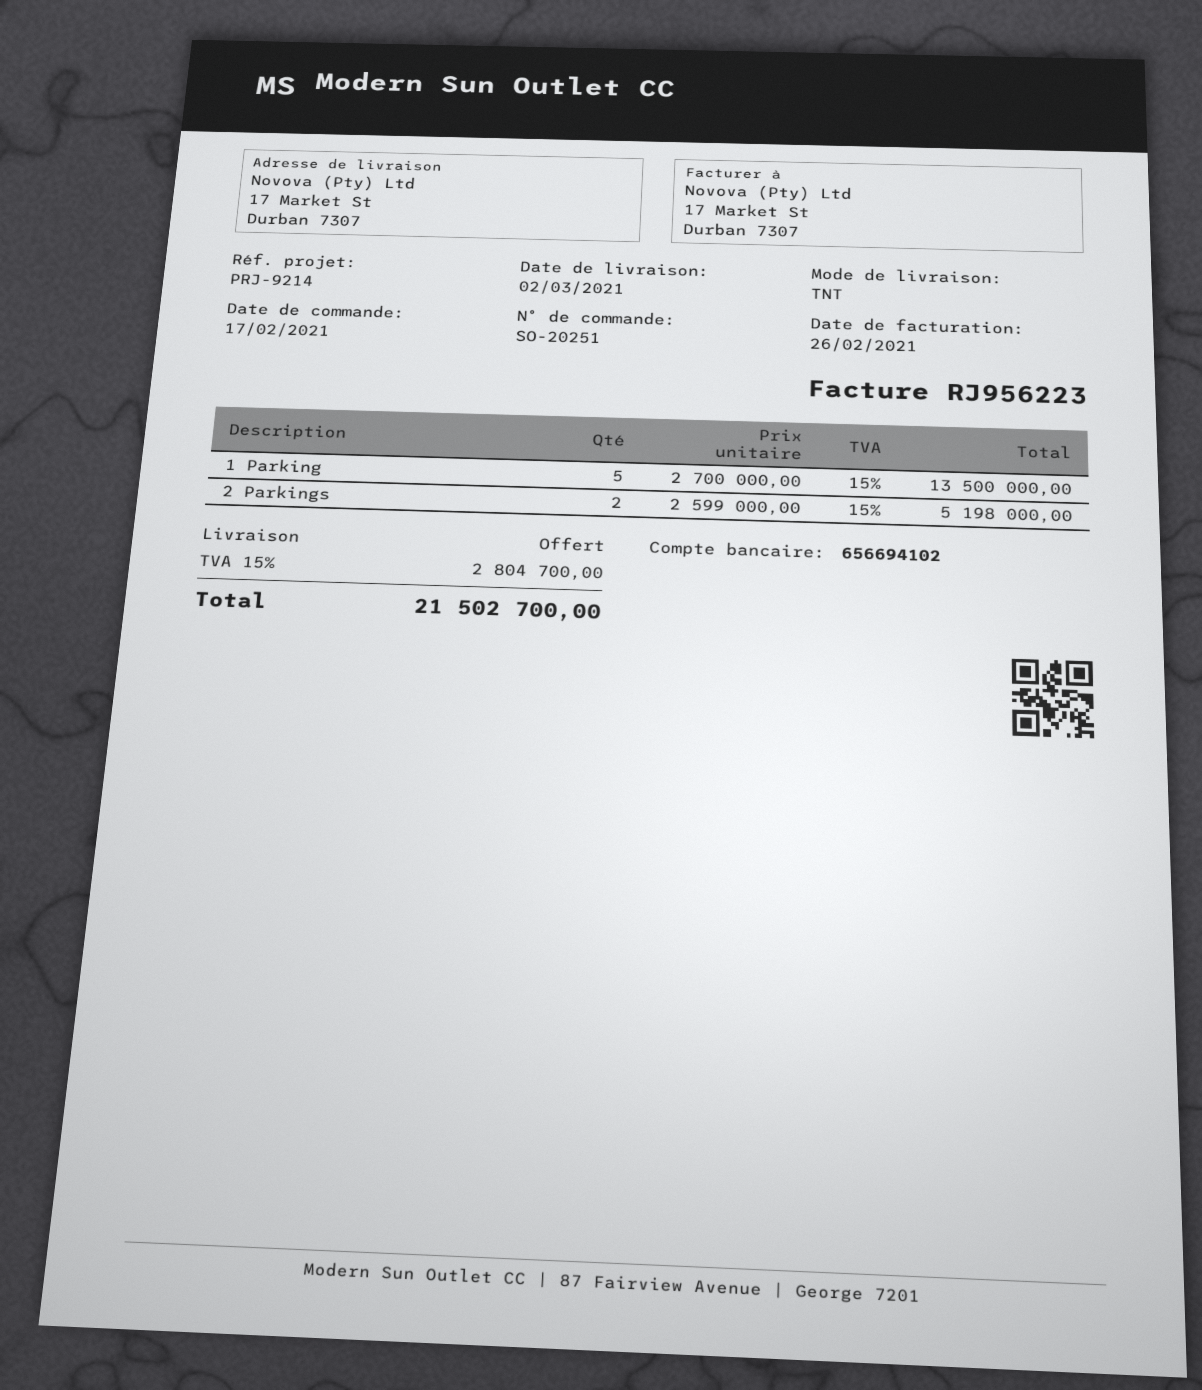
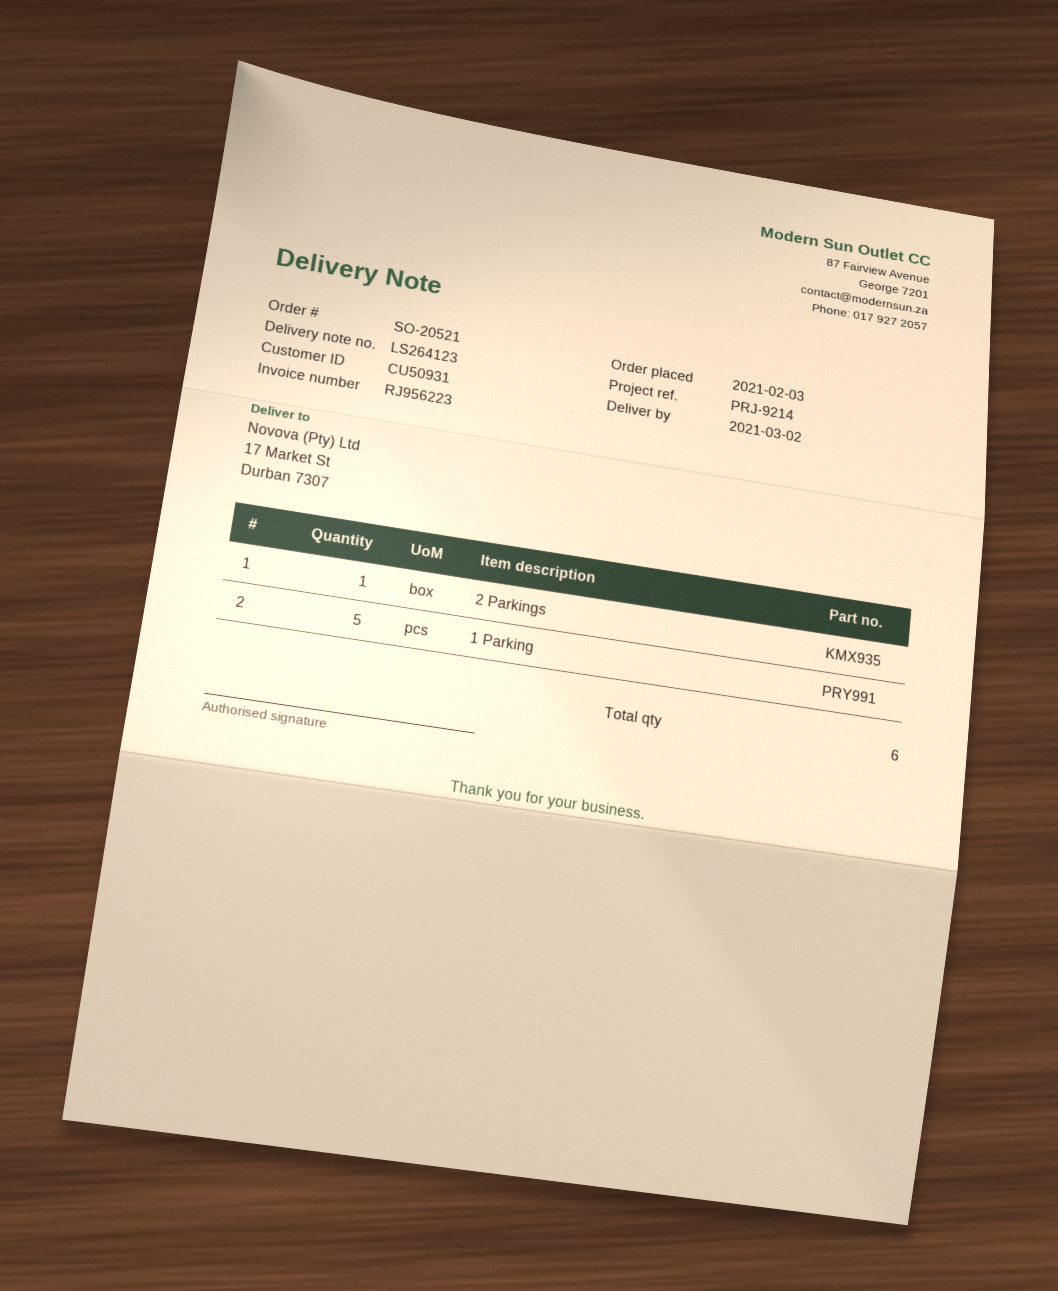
order number: SO-20251 -> SO-20521
order date: 2021-02-17 -> 2021-02-03
2 Parkings: 2 -> 1

